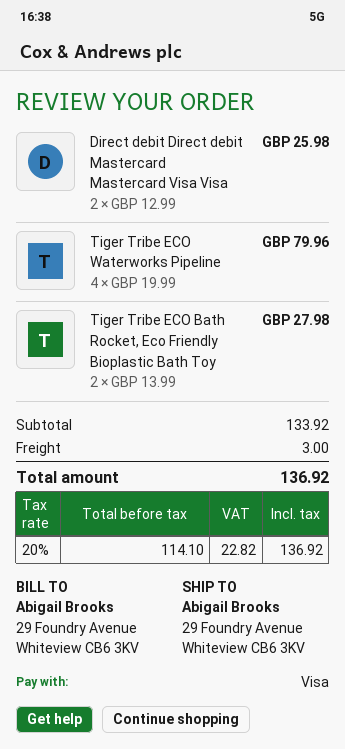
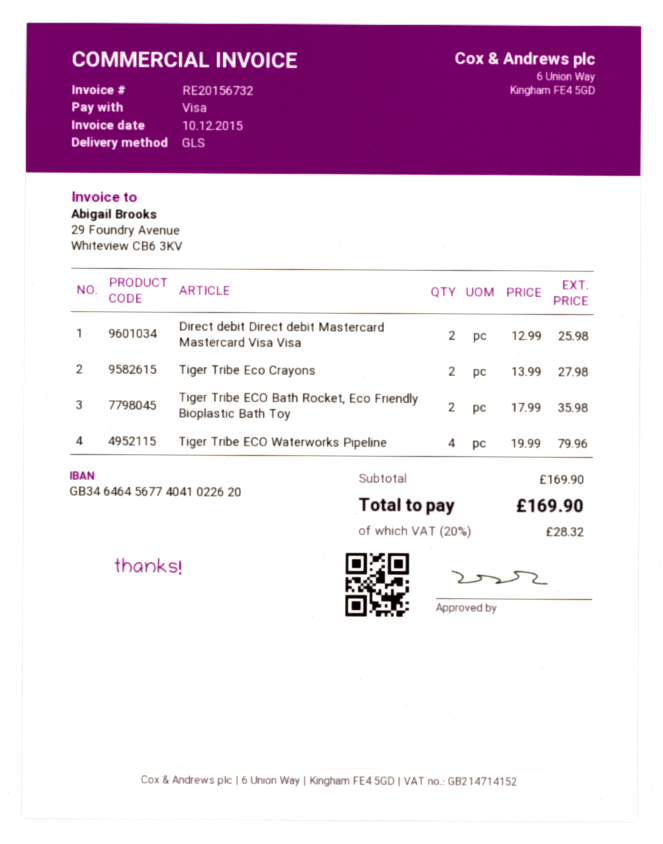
Tiger Tribe ECO Bath Rocket, Eco Friendly Bioplastic Bath Toy: 2 x 13.99 = 27.98 -> 2 x 17.99 = 35.98
Tiger Tribe Eco Crayons: none -> 2 x 13.99 = 27.98
subtotal: 133.92 -> 169.90
shipping: 3.00 -> none
tax: 20% = 22.82 -> 20% = 28.32
total: 136.92 -> 169.90

